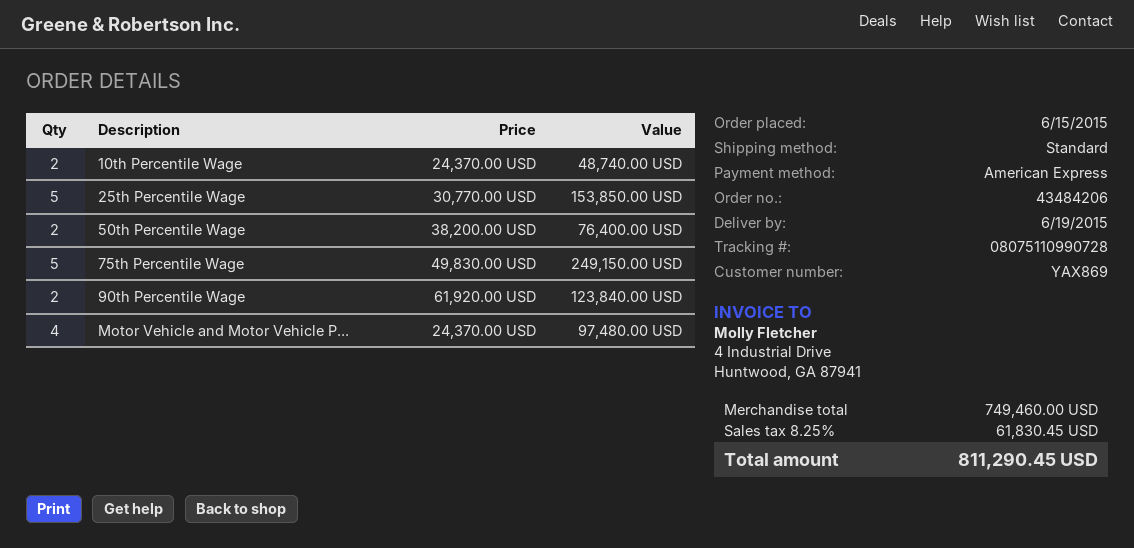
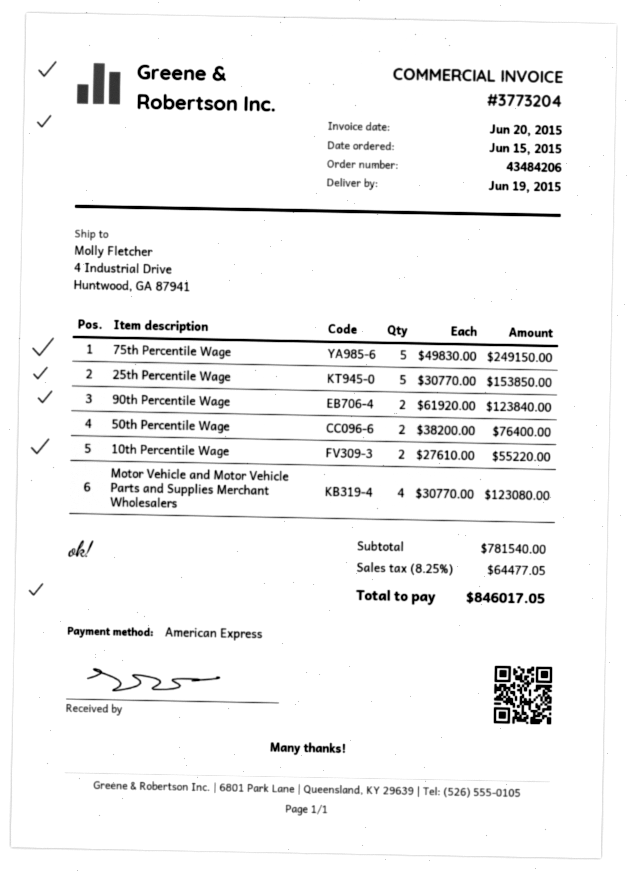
10th Percentile Wage: 2 x 24370.00 = 48740.00 -> 2 x 27610.00 = 55220.00
Motor Vehicle and Motor Vehicle P...: 4 x 24370.00 = 97480.00 -> 4 x 30770.00 = 123080.00
subtotal: 749460.00 -> 781540.00
tax: 8.25% = 61830.45 -> 8.25% = 64477.05
total: 811290.45 -> 846017.05

